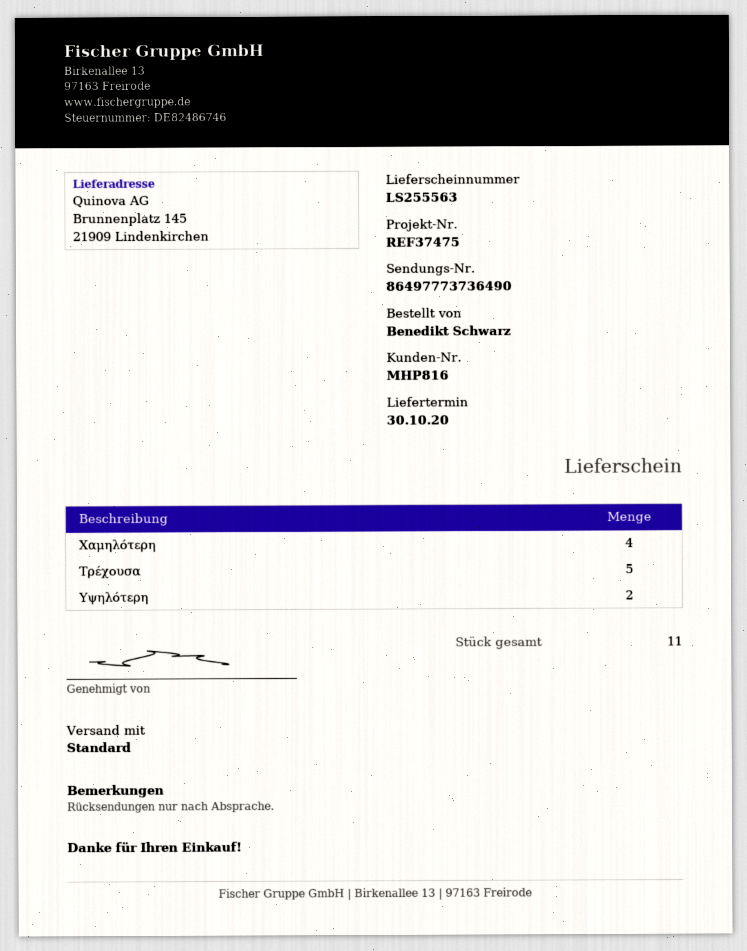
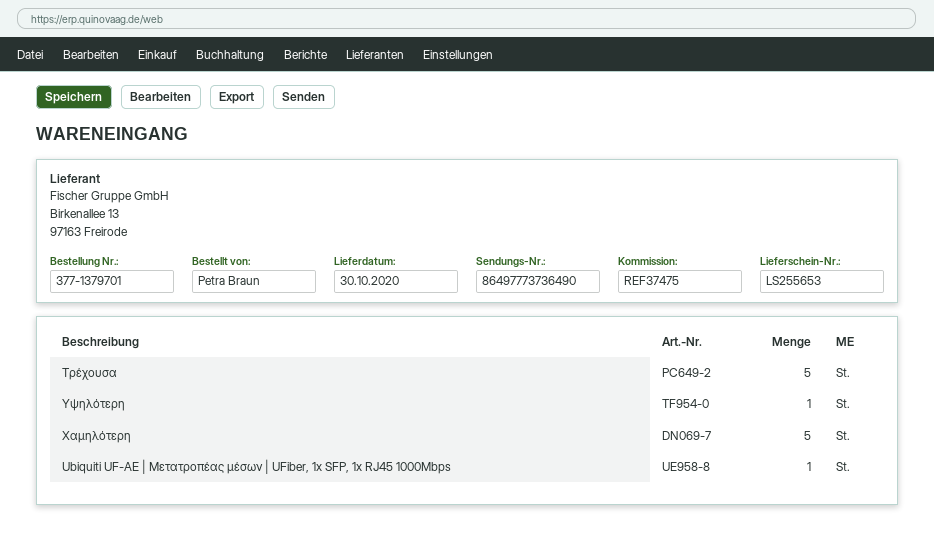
delivery note number: LS255563 -> LS255653
ordered by: Benedikt Schwarz -> Petra Braun
Χαμηλότερη: 4 -> 5
Υψηλότερη: 2 -> 1
Ubiquiti UF-AE | Μετατροπέας μέσων | UFiber, 1x SFP, 1x RJ45 1000Mbps: none -> 1

